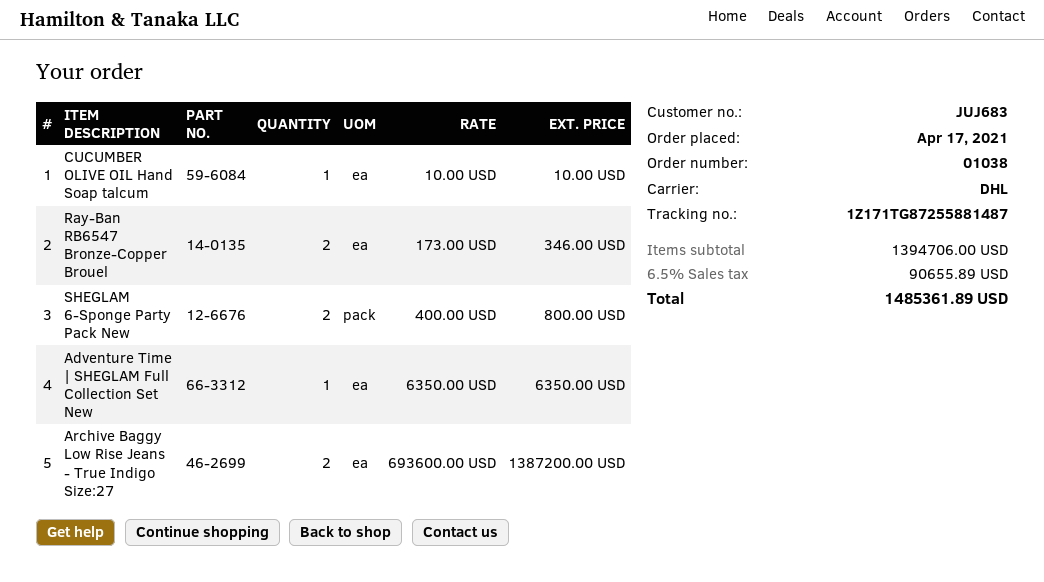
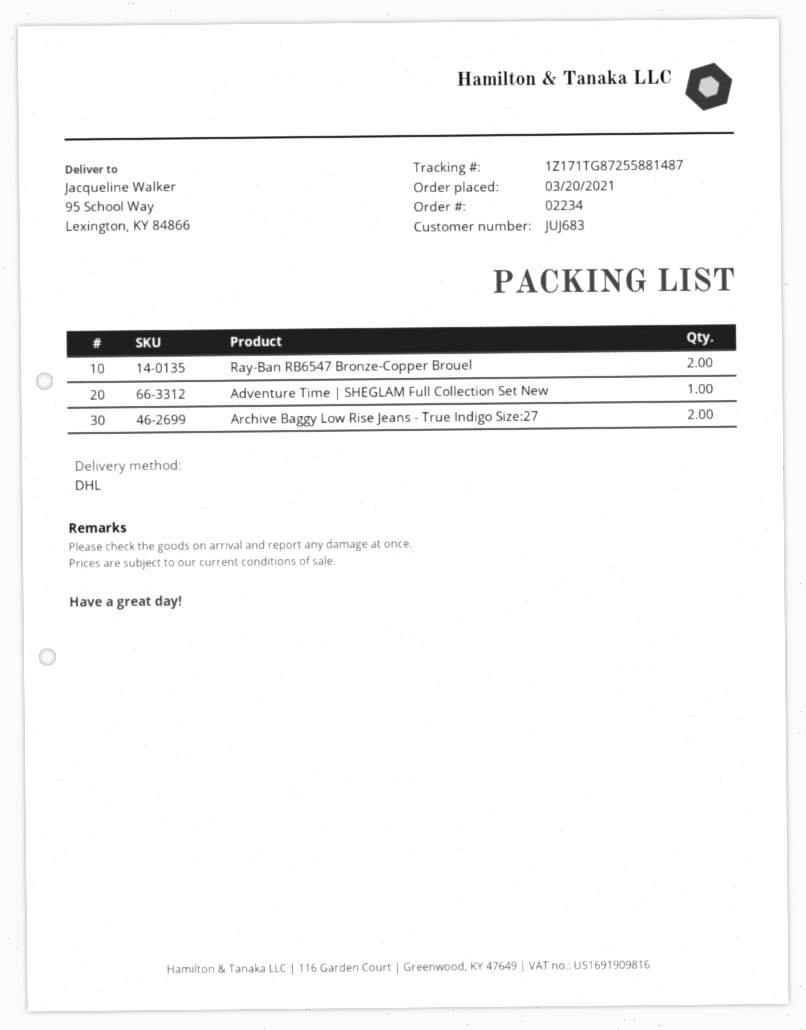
order number: 01038 -> 02234
order date: 2021-04-17 -> 2021-03-20
CUCUMBER OLIVE OIL Hand Soap talcum: 1 -> none
SHEGLAM 6-Sponge Party Pack New: 2 -> none

